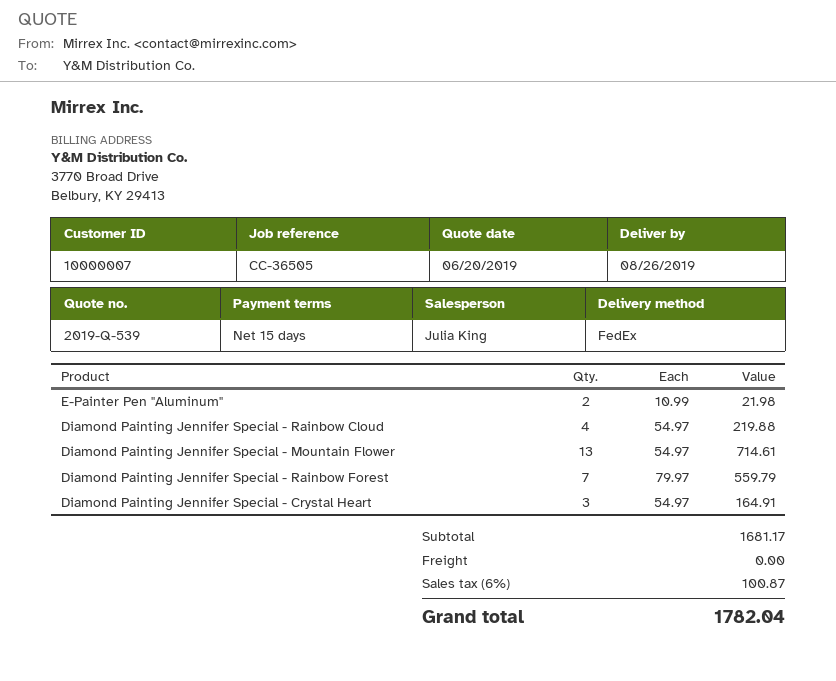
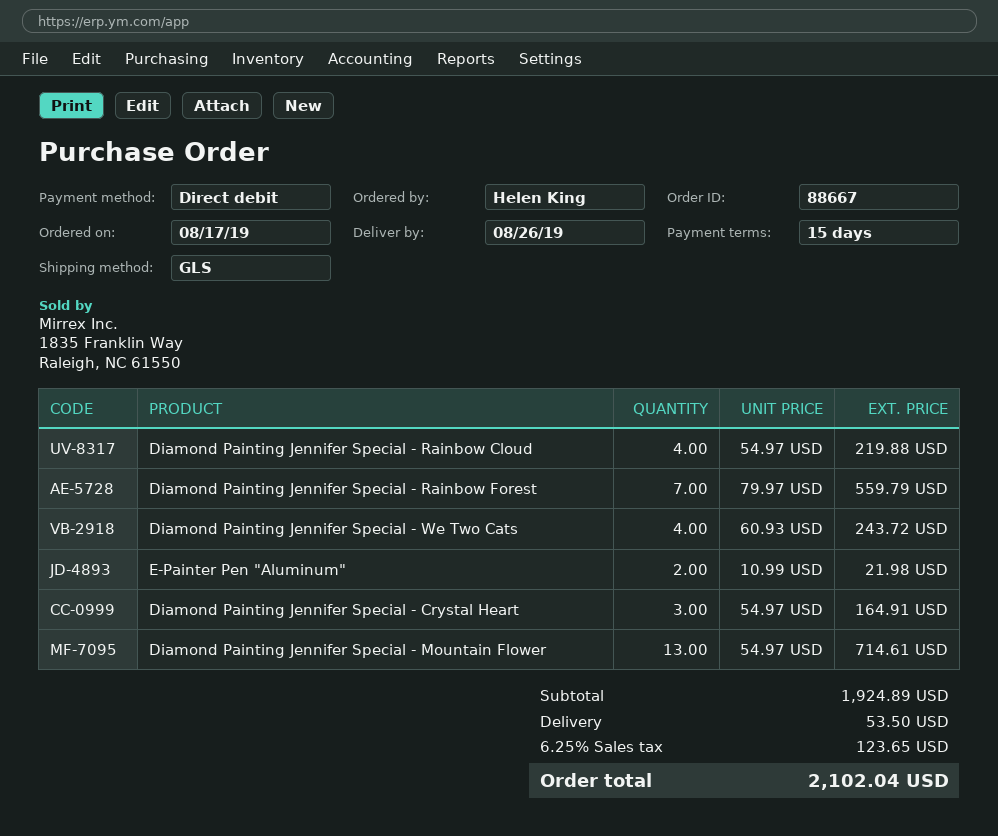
shipping method: FedEx -> GLS
Diamond Painting Jennifer Special - We Two Cats: none -> 4 x 60.93 = 243.72
subtotal: 1681.17 -> 1924.89
shipping: 0.00 -> 53.50
tax: 6% = 100.87 -> 6.25% = 123.65
total: 1782.04 -> 2102.04

